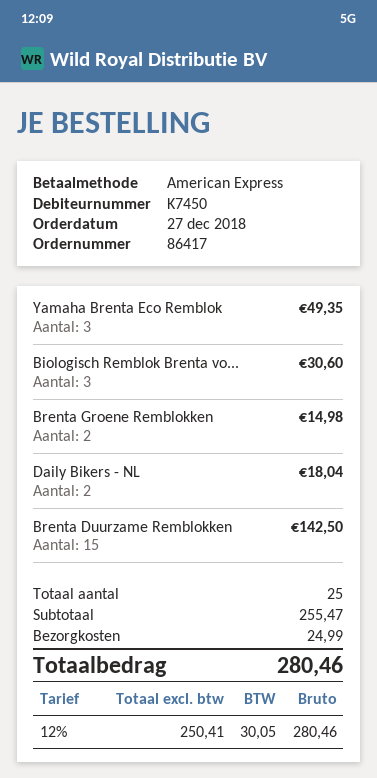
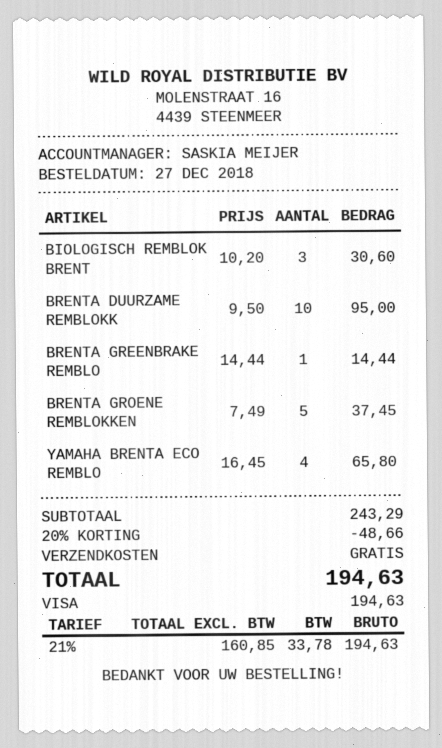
payment method: American Express -> Visa
Yamaha Brenta Eco Remblok: 3 for 49.35 -> 4 for 65.80
Brenta Groene Remblokken: 2 for 14.98 -> 5 for 37.45
Daily Bikers - NL: 2 for 18.04 -> none
Brenta Duurzame Remblokken: 15 for 142.50 -> 10 for 95.00
BRENTA GREENBRAKE REMBLO: none -> 1 for 14.44
subtotal: 255.47 -> 243.29
discount: none -> 20% = 48.66
shipping: 24.99 -> 0.00
net: 250.41 -> 160.85
tax: 12% = 30.05 -> 21% = 33.78
total: 280.46 -> 194.63

